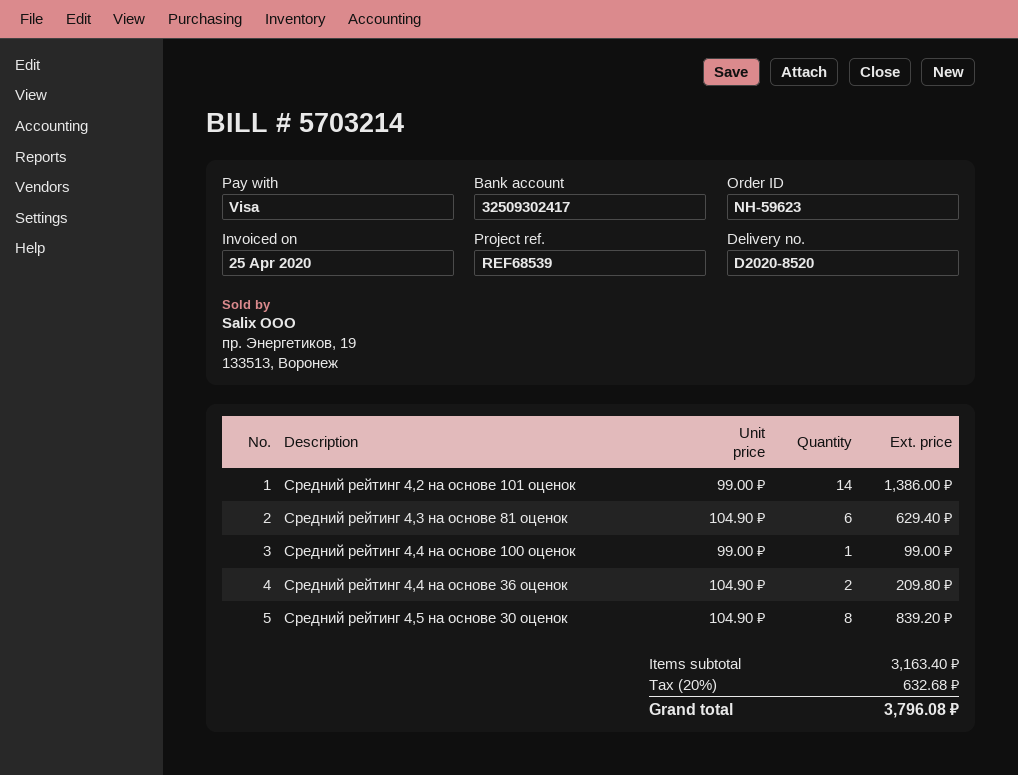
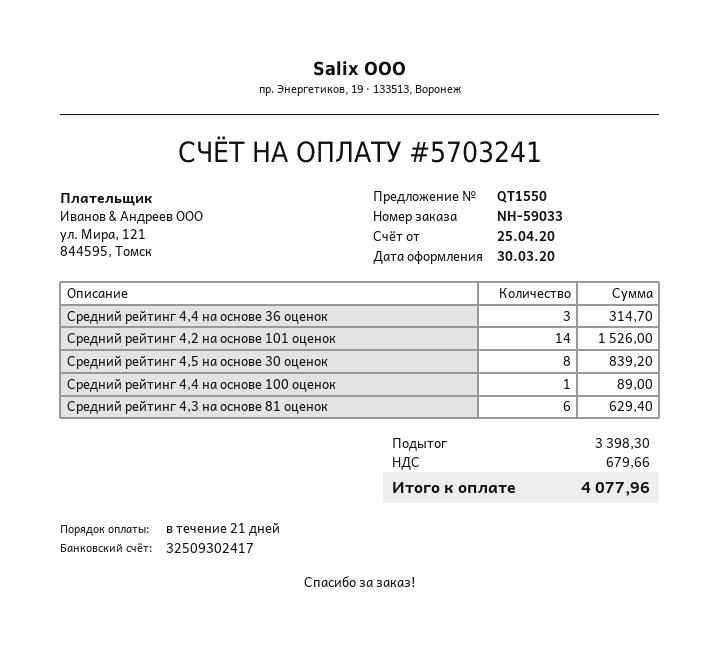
order number: NH-59623 -> NH-59033
invoice number: 5703214 -> 5703241
Средний рейтинг 4,2 на основе 101 оценок: 14 for 1386.00 -> 14 for 1526.00
Средний рейтинг 4,4 на основе 100 оценок: 1 for 99.00 -> 1 for 89.00
Средний рейтинг 4,4 на основе 36 оценок: 2 for 209.80 -> 3 for 314.70
subtotal: 3163.40 -> 3398.30
tax: 632.68 -> 679.66
total: 3796.08 -> 4077.96

